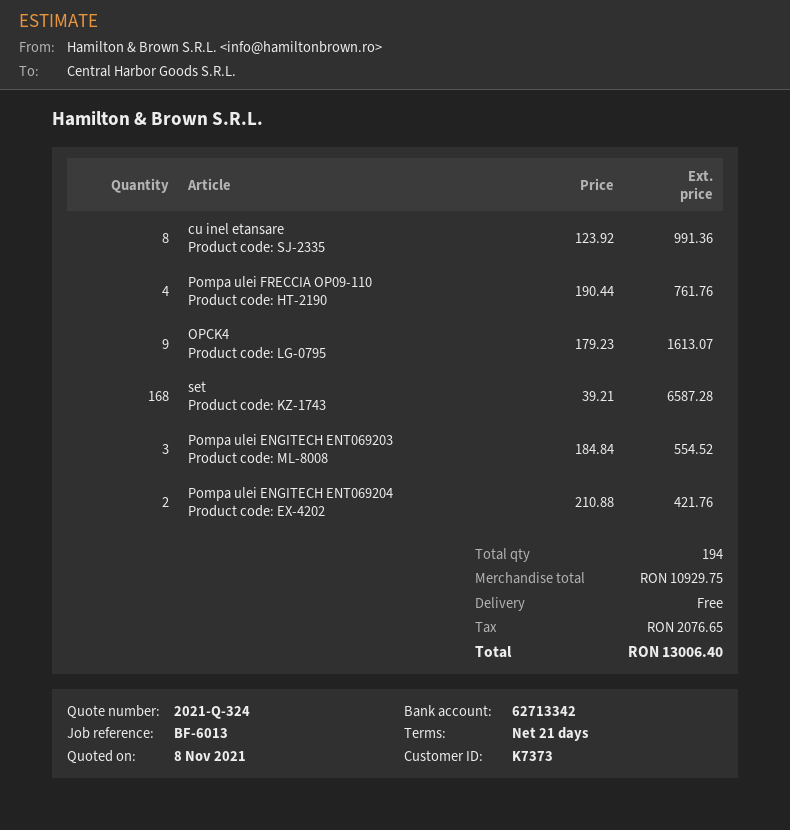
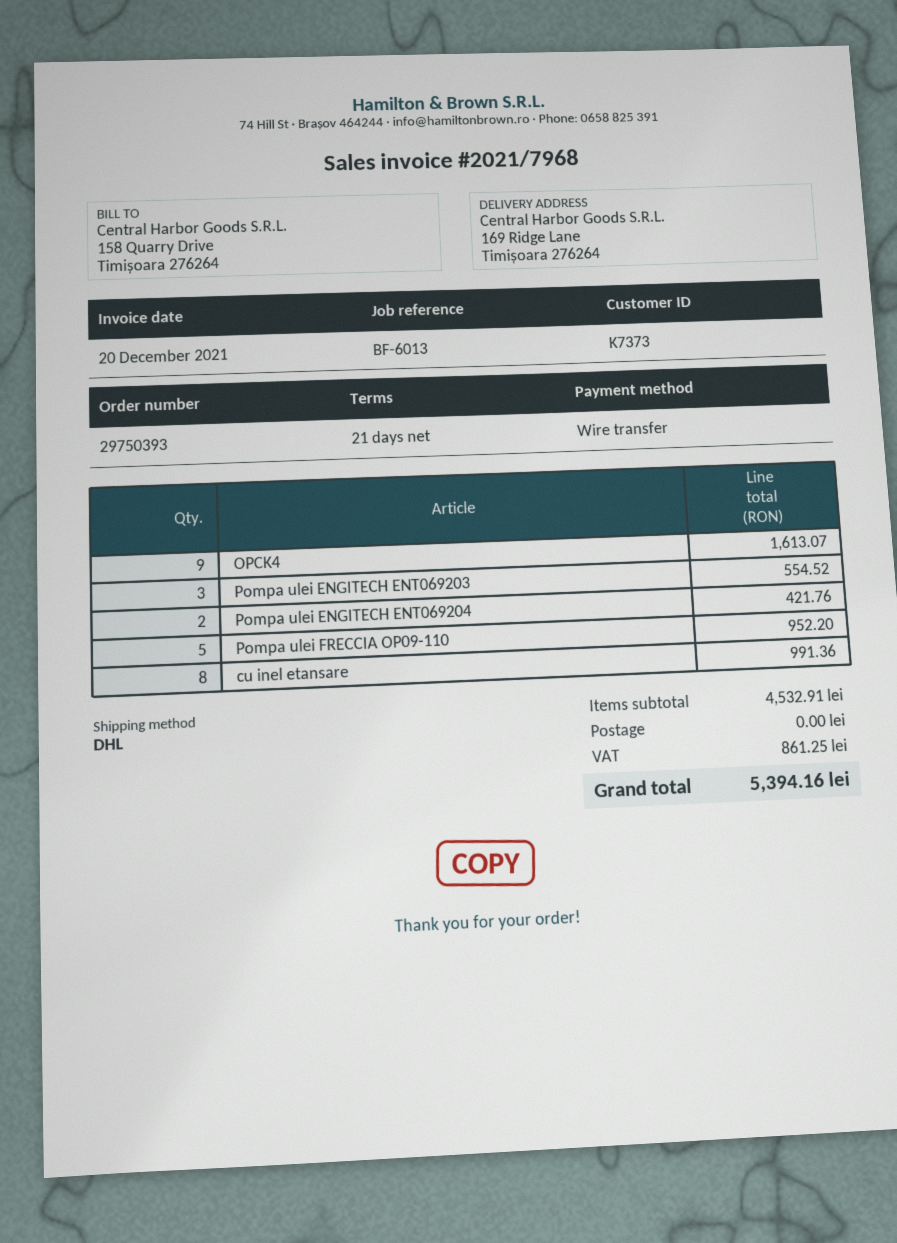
Pompa ulei FRECCIA OP09-110: 4 for 761.76 -> 5 for 952.20
set: 168 for 6587.28 -> none
subtotal: 10929.75 -> 4532.91
tax: 2076.65 -> 861.25
total: 13006.40 -> 5394.16

